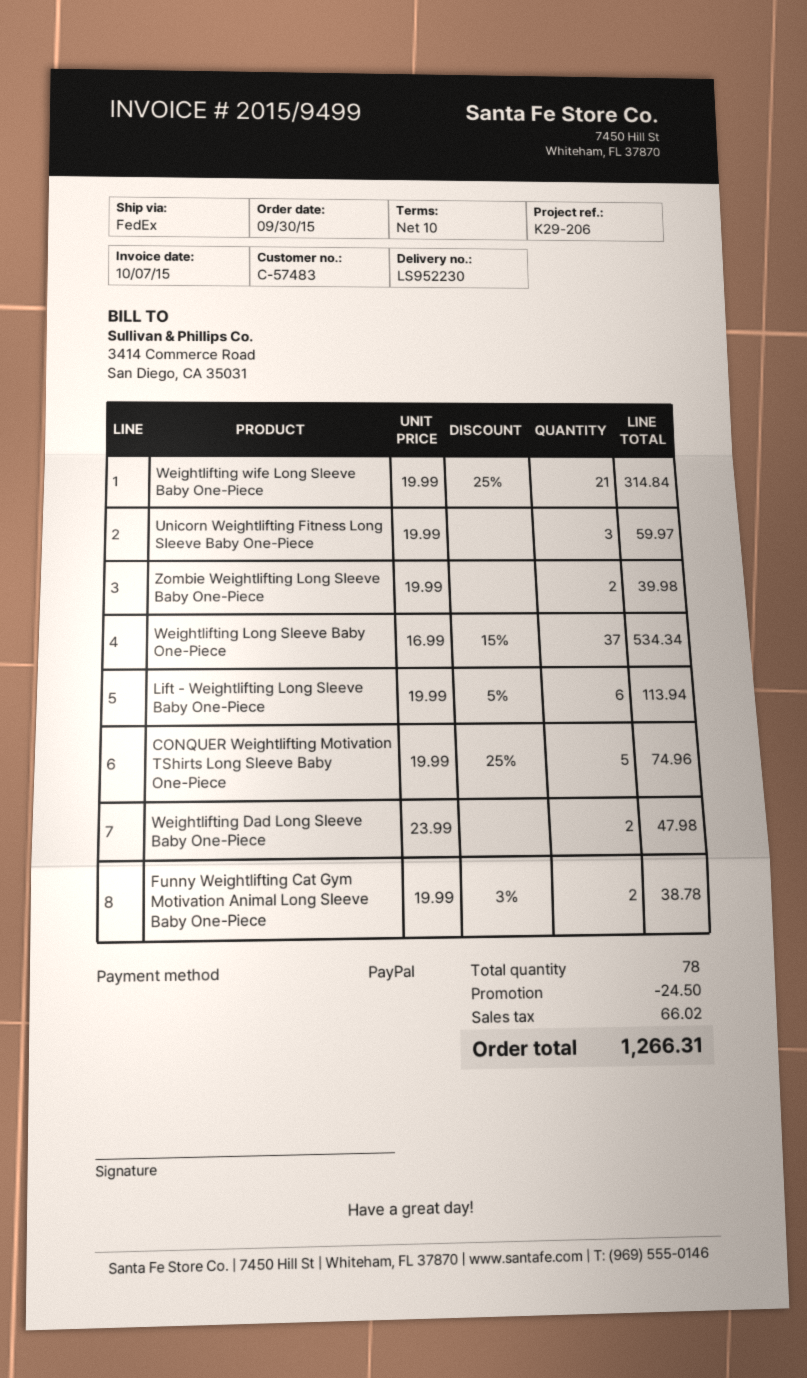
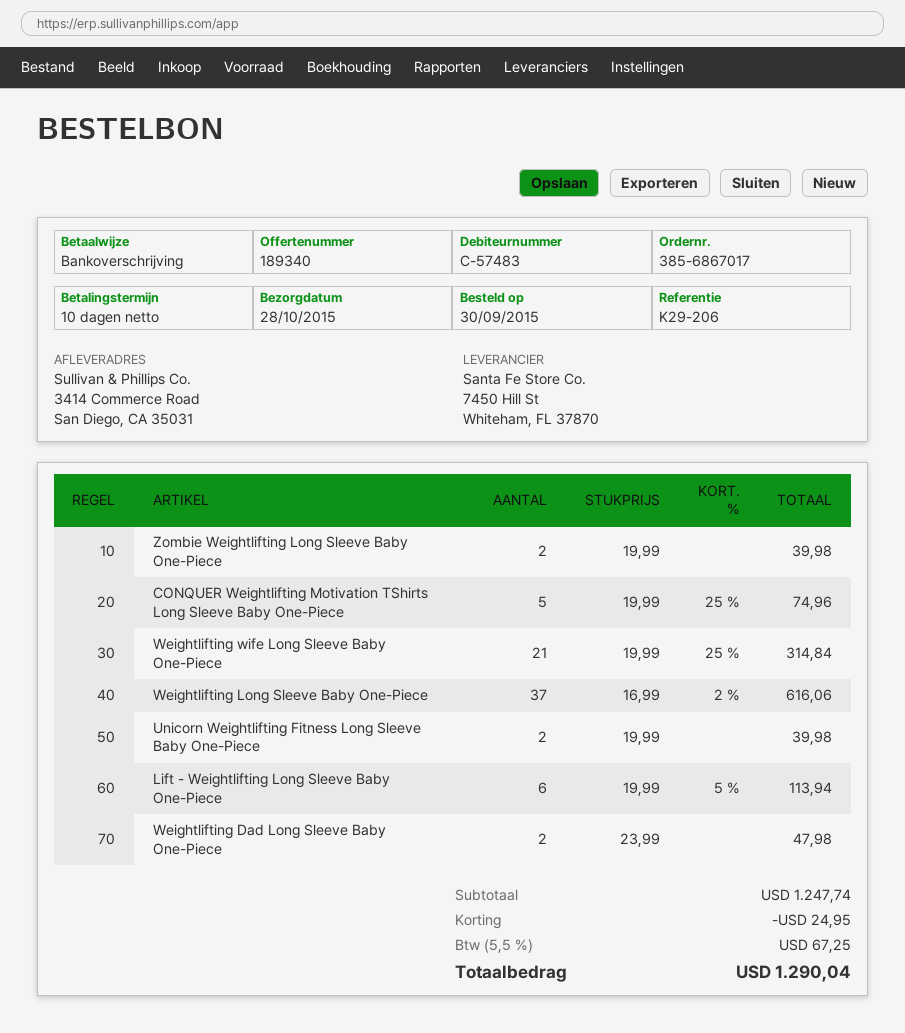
payment method: PayPal -> bank transfer
Unicorn Weightlifting Fitness Long Sleeve Baby One-Piece: 3 x 19.99 = 59.97 -> 2 x 19.99 = 39.98
Weightlifting Long Sleeve Baby One-Piece: 37 x 16.99 - 15% = 534.34 -> 37 x 16.99 - 2% = 616.06
Funny Weightlifting Cat Gym Motivation Animal Long Sleeve Baby One-Piece: 2 x 19.99 - 3% = 38.78 -> none
discount: 24.50 -> 24.95
tax: 66.02 -> 67.25
total: 1266.31 -> 1290.04

